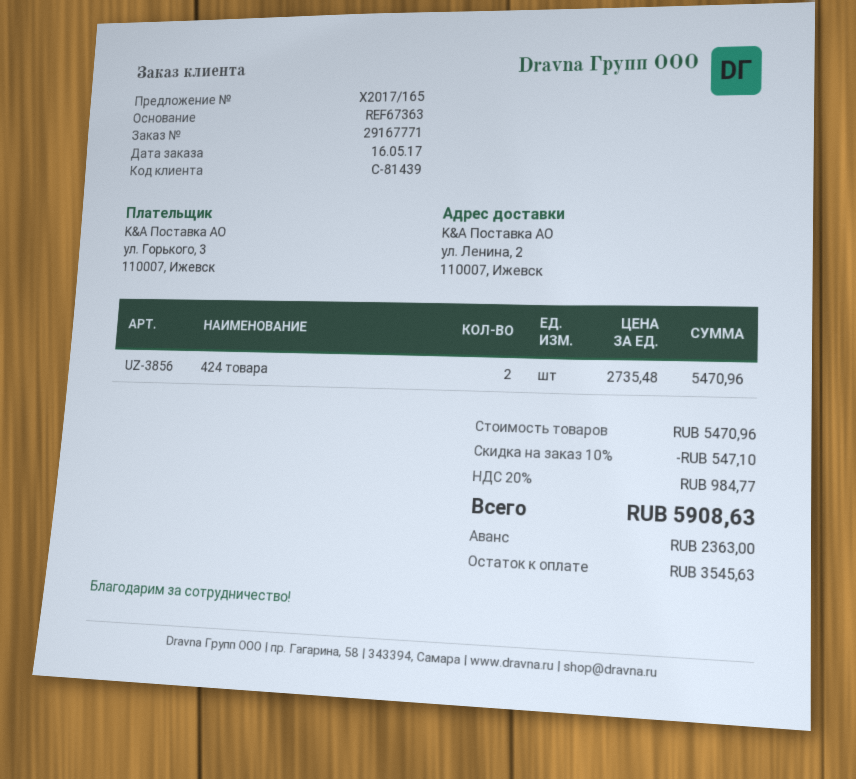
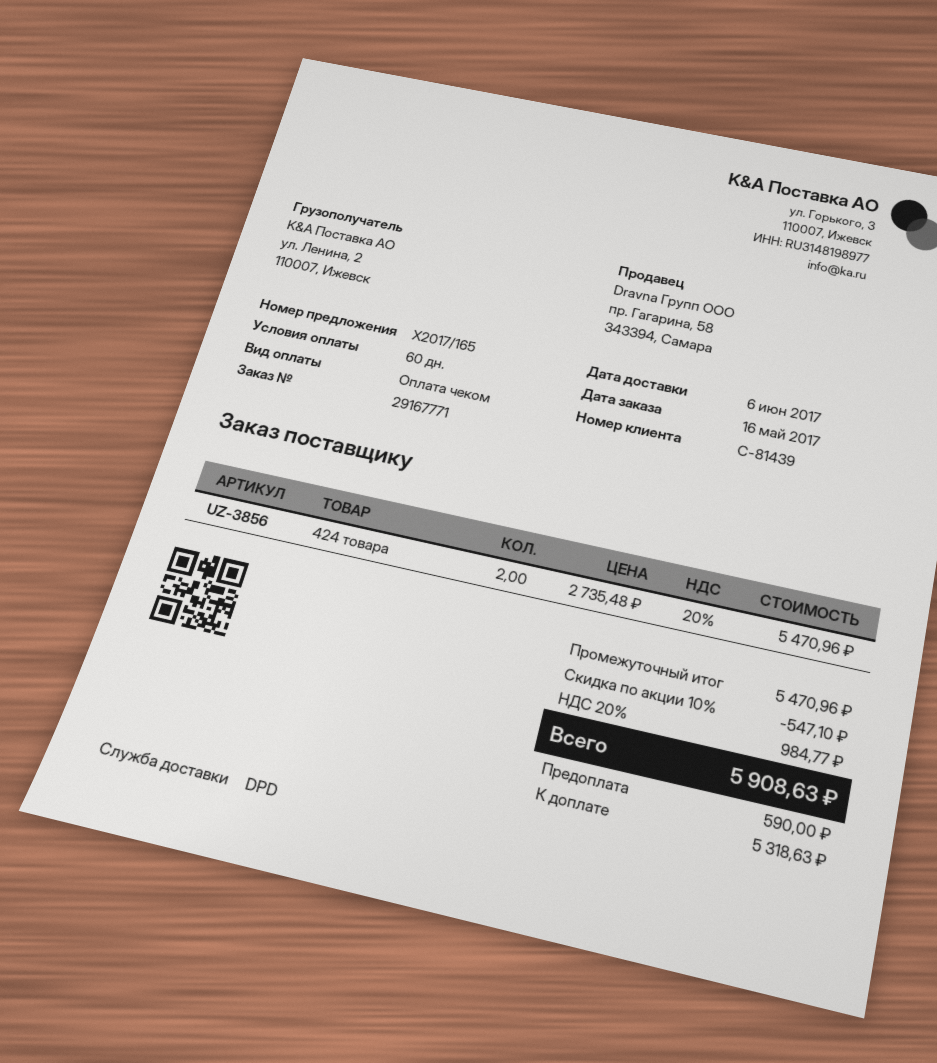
deposit: 2363.00 -> 590.00
balance: 3545.63 -> 5318.63

